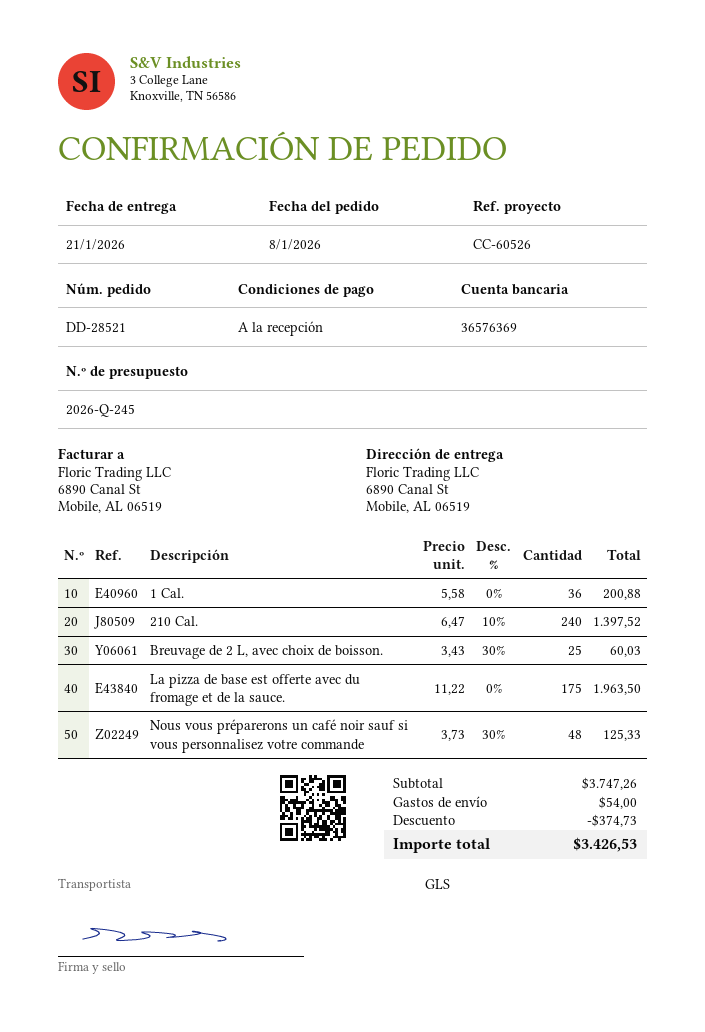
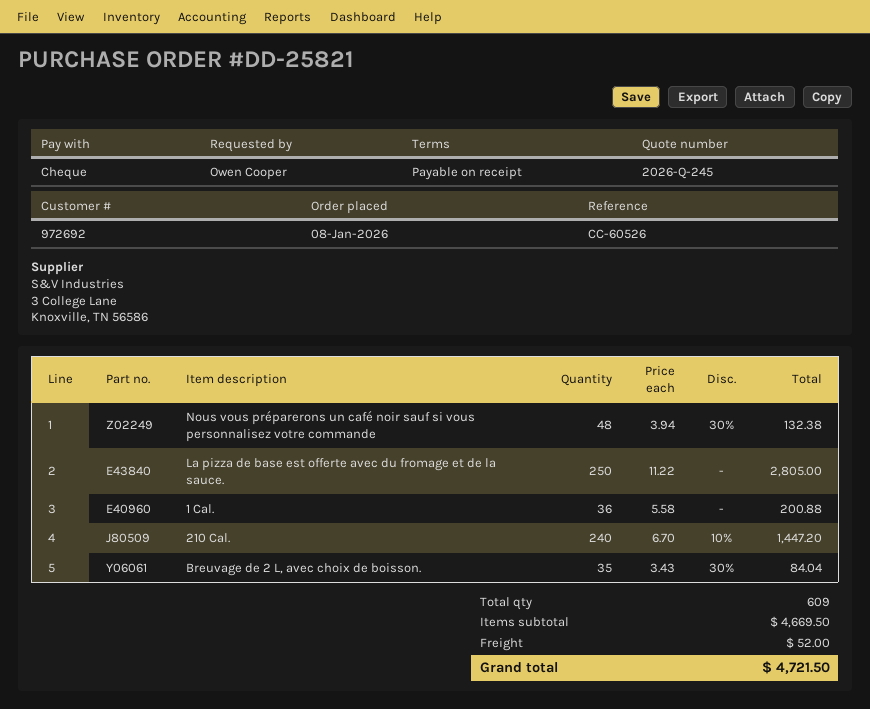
order number: DD-28521 -> DD-25821
210 Cal.: 240 x 6.47 - 10% = 1397.52 -> 240 x 6.70 - 10% = 1447.20
Breuvage de 2 L, avec choix de boisson.: 25 x 3.43 - 30% = 60.03 -> 35 x 3.43 - 30% = 84.04
La pizza de base est offerte avec du fromage et de la sauce.: 175 x 11.22 = 1963.50 -> 250 x 11.22 = 2805.00
Nous vous préparerons un café noir sauf si vous personnalisez votre commande: 48 x 3.73 - 30% = 125.33 -> 48 x 3.94 - 30% = 132.38
subtotal: 3747.26 -> 4669.50
discount: 374.73 -> none
shipping: 54.00 -> 52.00
total: 3426.53 -> 4721.50

